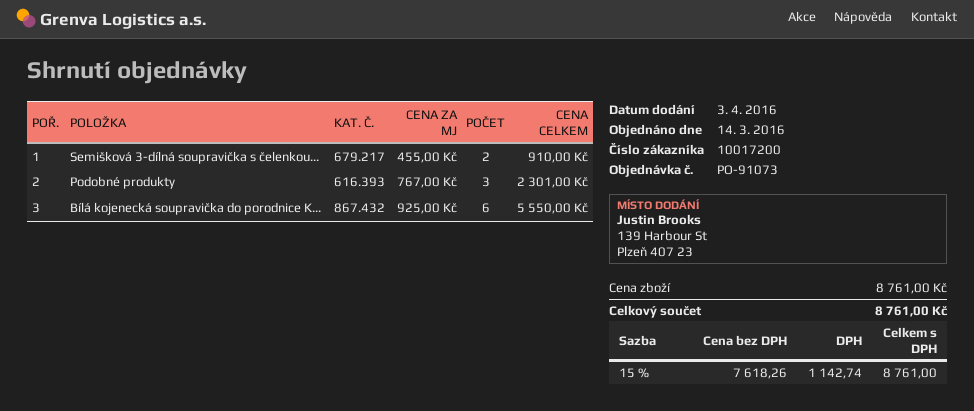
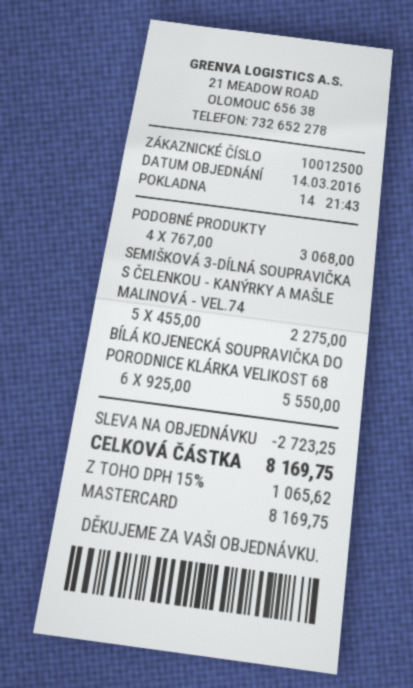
customer number: 10017200 -> 10012500
Semišková 3-dílná soupravička s čelenkou...: 2 x 455.00 = 910.00 -> 5 x 455.00 = 2275.00
Podobné produkty: 3 x 767.00 = 2301.00 -> 4 x 767.00 = 3068.00
discount: none -> 2723.25
tax: 15% = 1142.74 -> 15% = 1065.62
total: 8761.00 -> 8169.75

